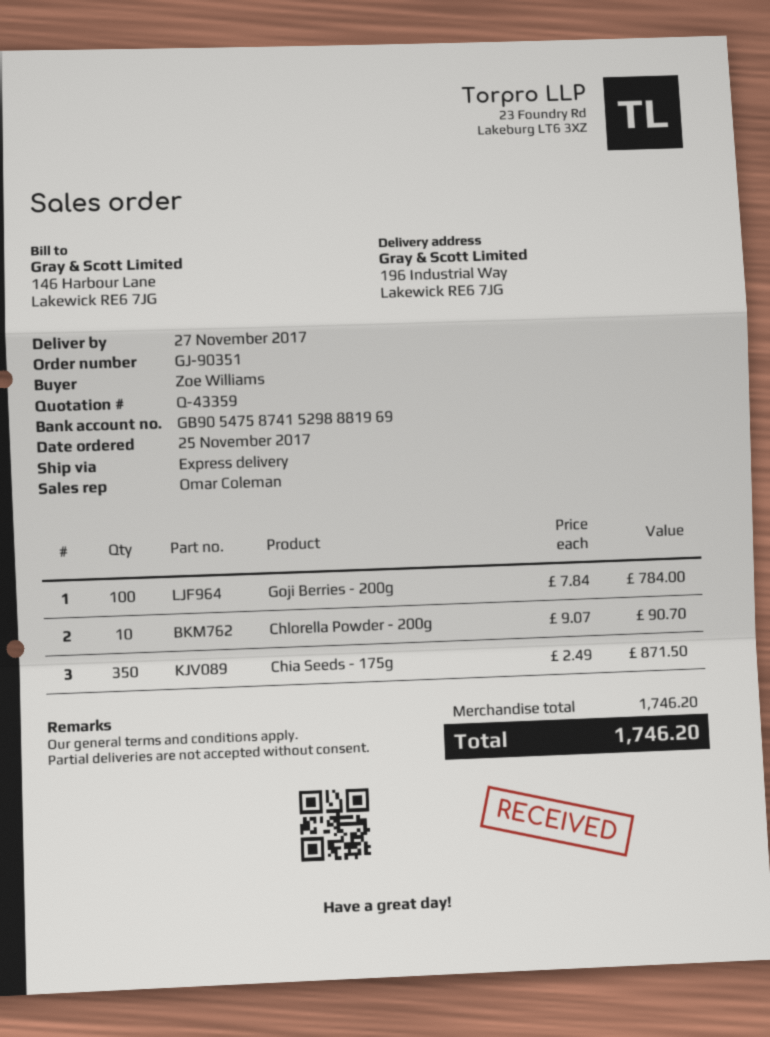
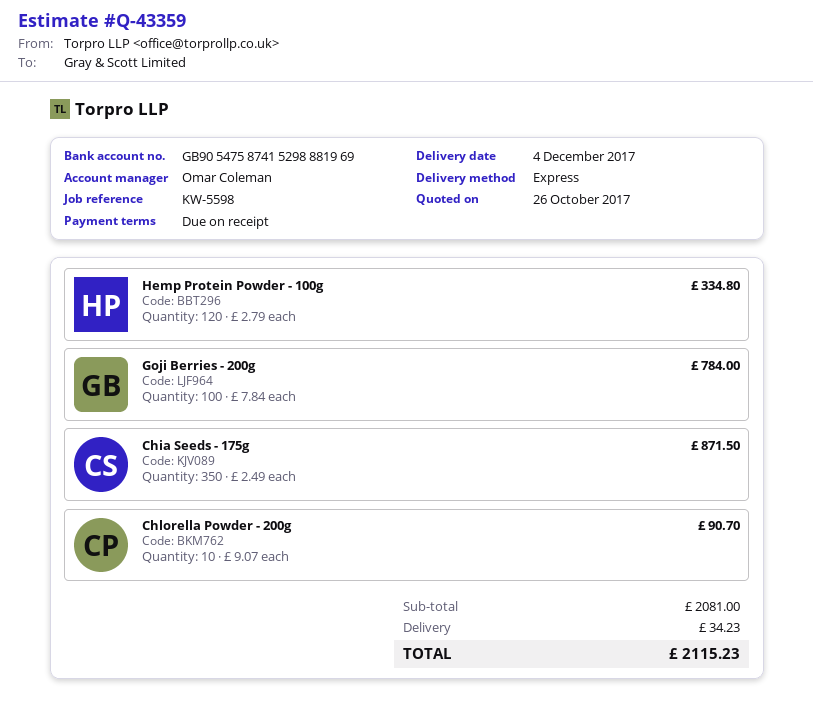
delivery date: 2017-11-27 -> 2017-12-04
Hemp Protein Powder - 100g: none -> 120 x 2.79 = 334.80
subtotal: 1746.20 -> 2081.00
shipping: none -> 34.23
total: 1746.20 -> 2115.23

